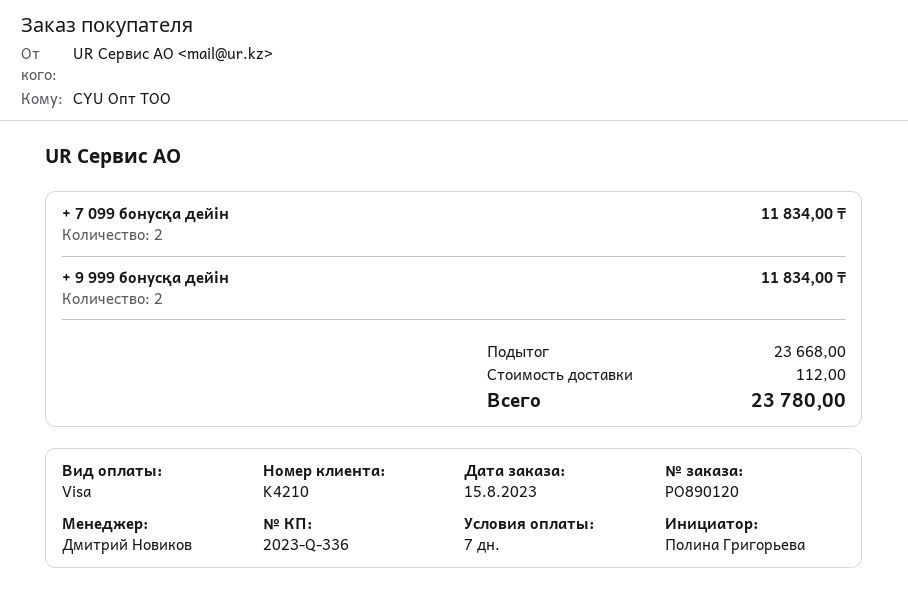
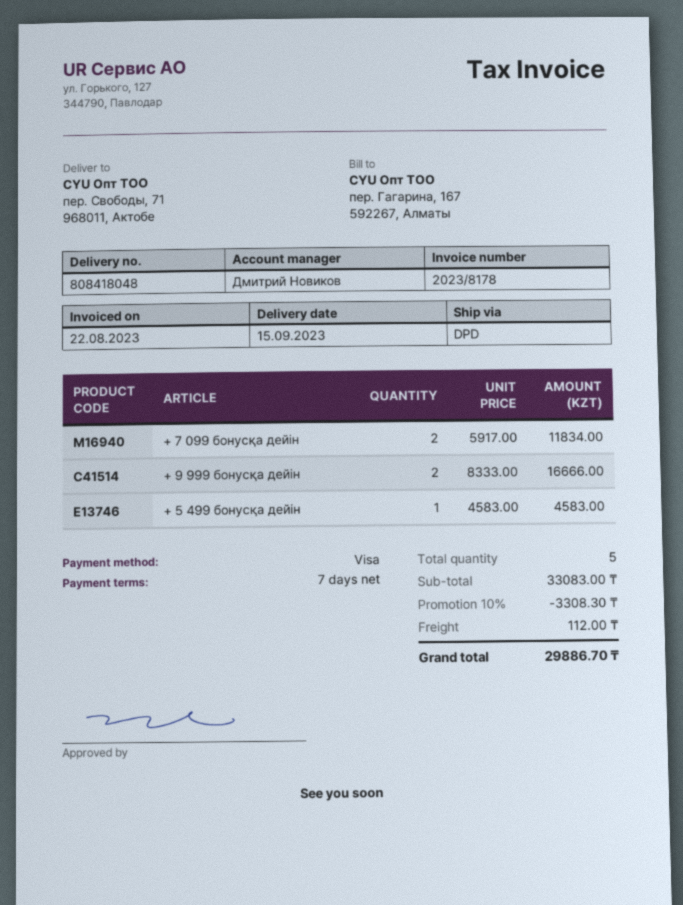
+ 9 999 бонусқа дейін: 2 for 11834.00 -> 2 for 16666.00
+ 5 499 бонусқа дейін: none -> 1 for 4583.00
subtotal: 23668.00 -> 33083.00
discount: none -> 10% = 3308.30
total: 23780.00 -> 29886.70

